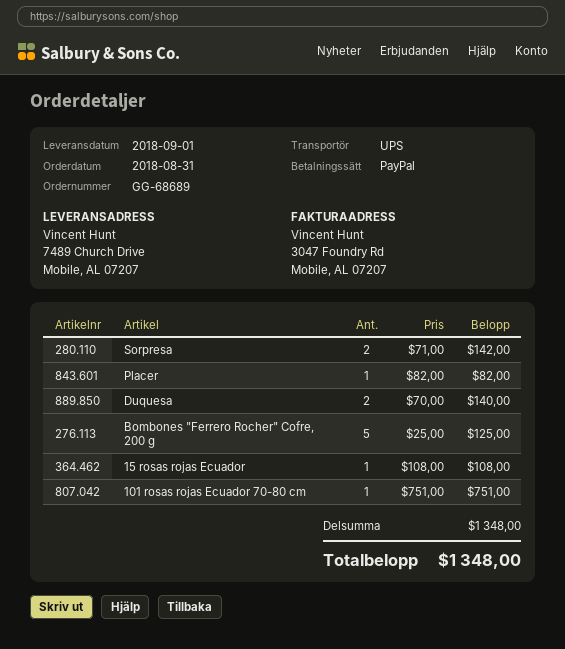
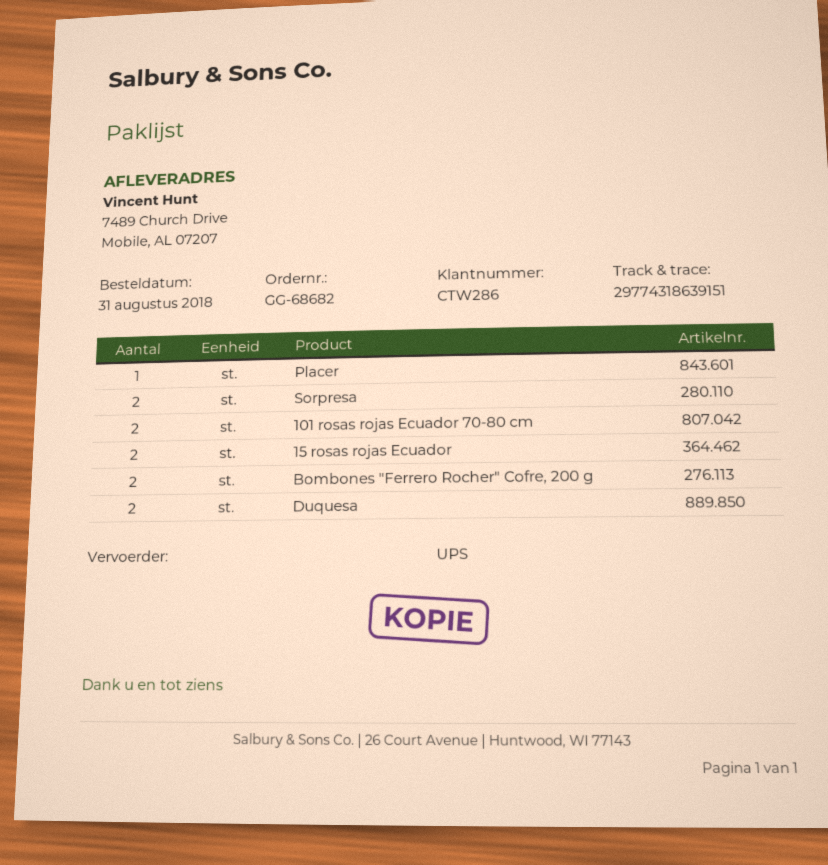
order number: GG-68689 -> GG-68682
Bombones "Ferrero Rocher" Cofre, 200 g: 5 -> 2
15 rosas rojas Ecuador: 1 -> 2
101 rosas rojas Ecuador 70-80 cm: 1 -> 2

